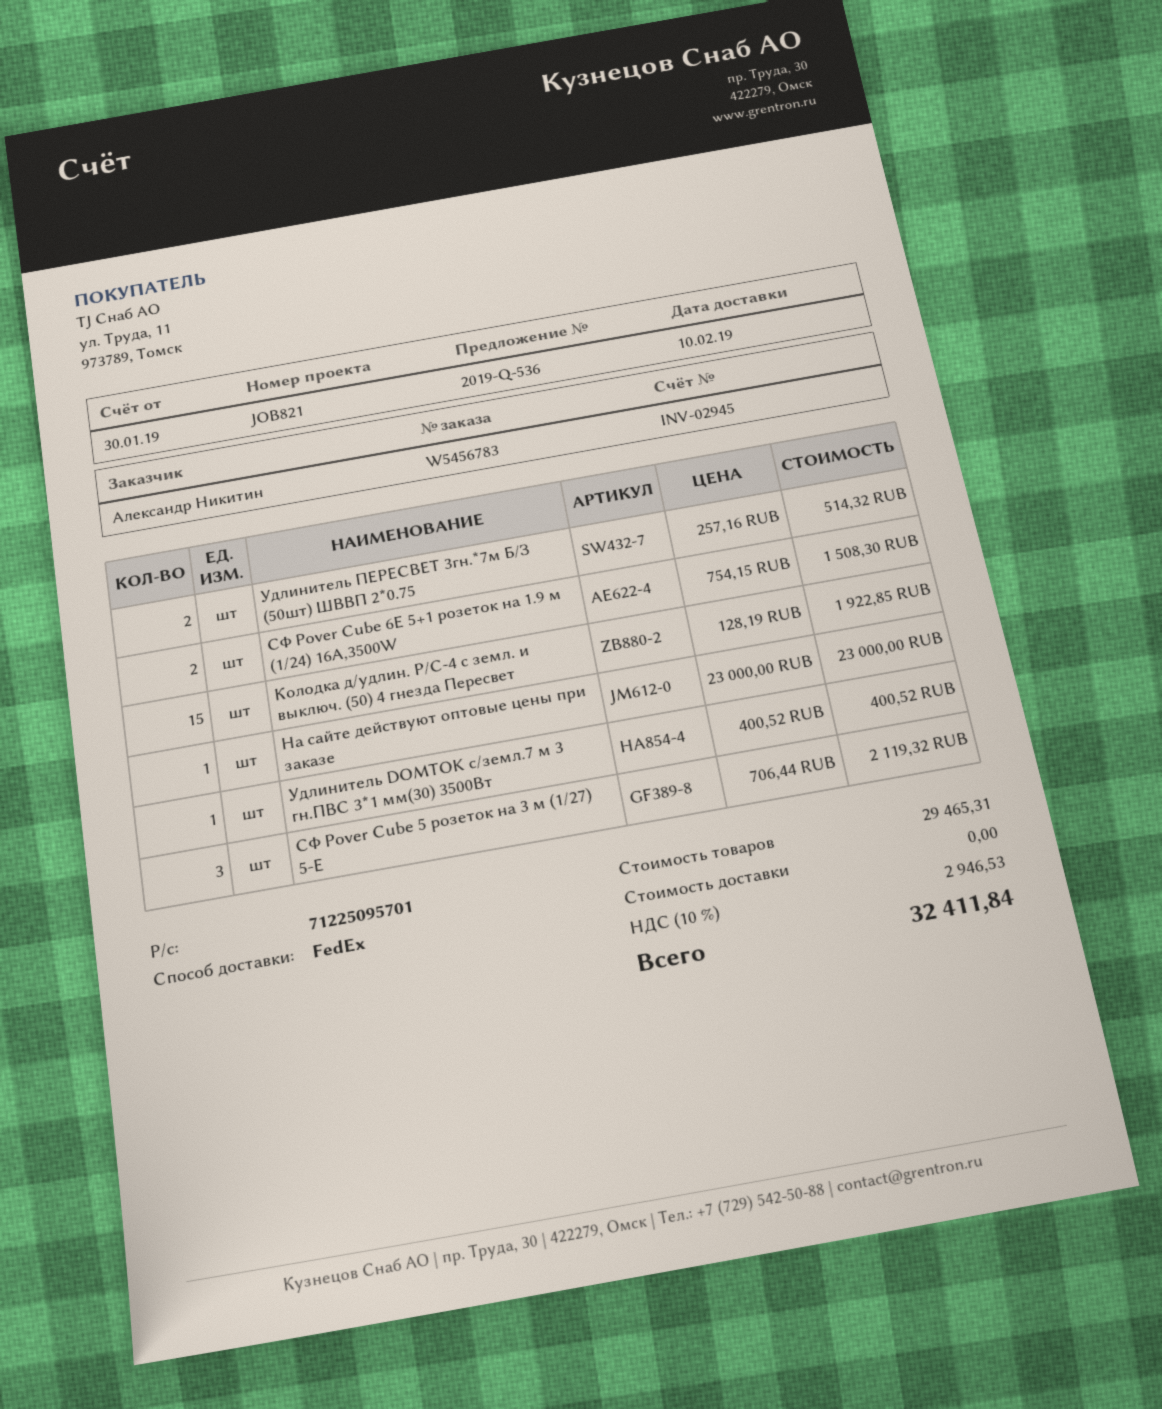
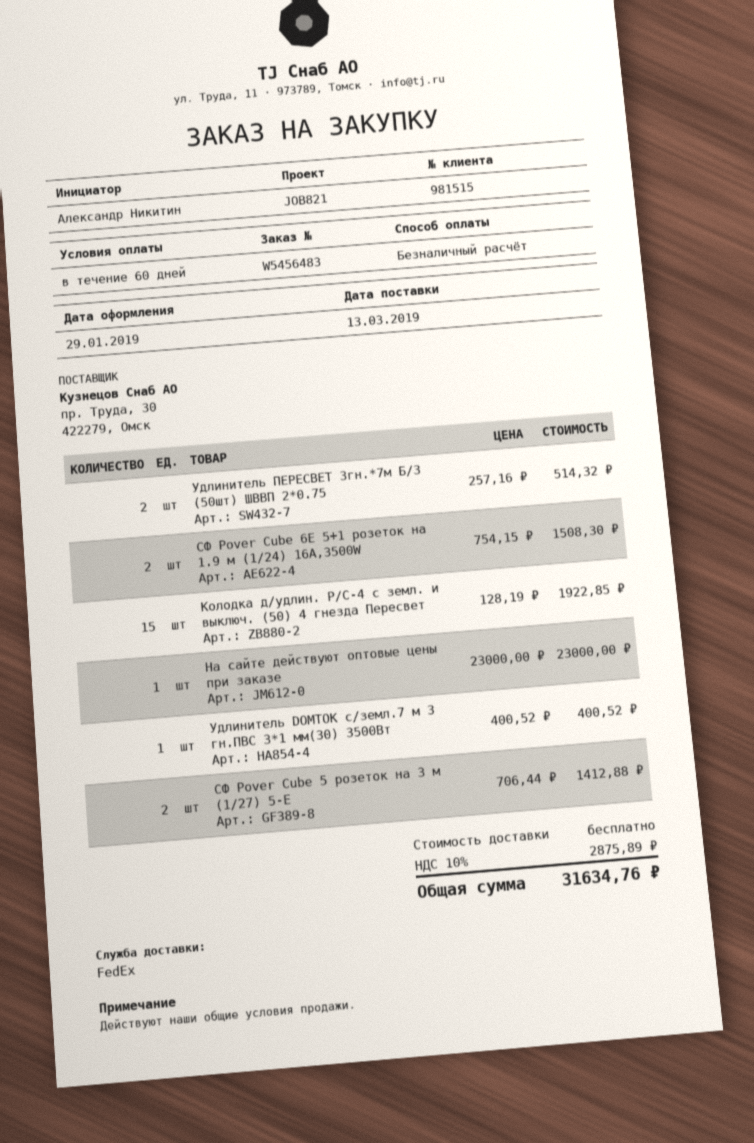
order number: W5456783 -> W5456483
delivery date: 2019-02-10 -> 2019-03-13
СФ Pover Cube 5 розеток на 3 м (1/27) 5-Е: 3 x 706.44 = 2119.32 -> 2 x 706.44 = 1412.88
tax: 10% = 2946.53 -> 10% = 2875.89
total: 32411.84 -> 31634.76

